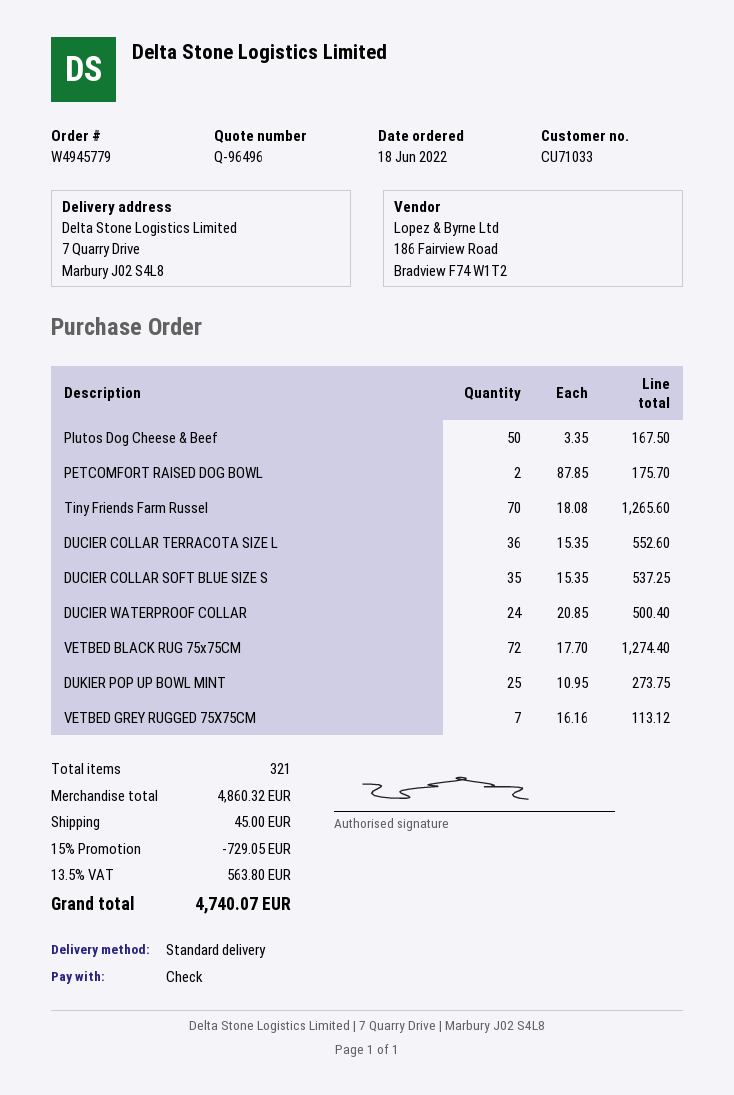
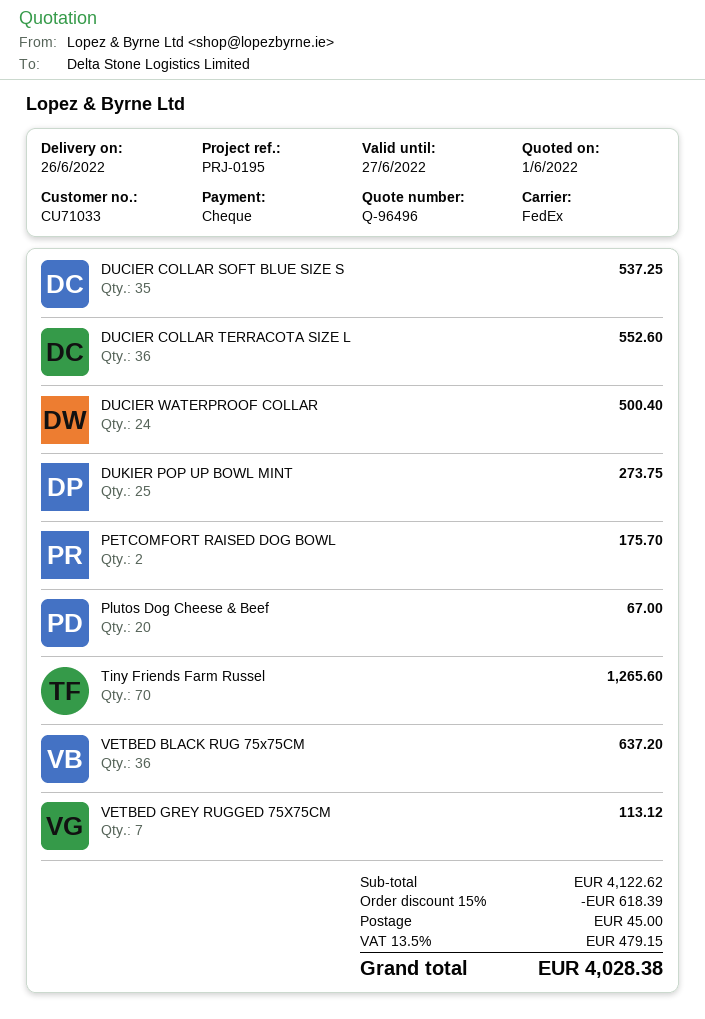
shipping method: standard -> FedEx
Plutos Dog Cheese & Beef: 50 for 167.50 -> 20 for 67.00
VETBED BLACK RUG 75x75CM: 72 for 1274.40 -> 36 for 637.20
subtotal: 4860.32 -> 4122.62
discount: 15% = 729.05 -> 15% = 618.39
tax: 13.5% = 563.80 -> 13.5% = 479.15
total: 4740.07 -> 4028.38

